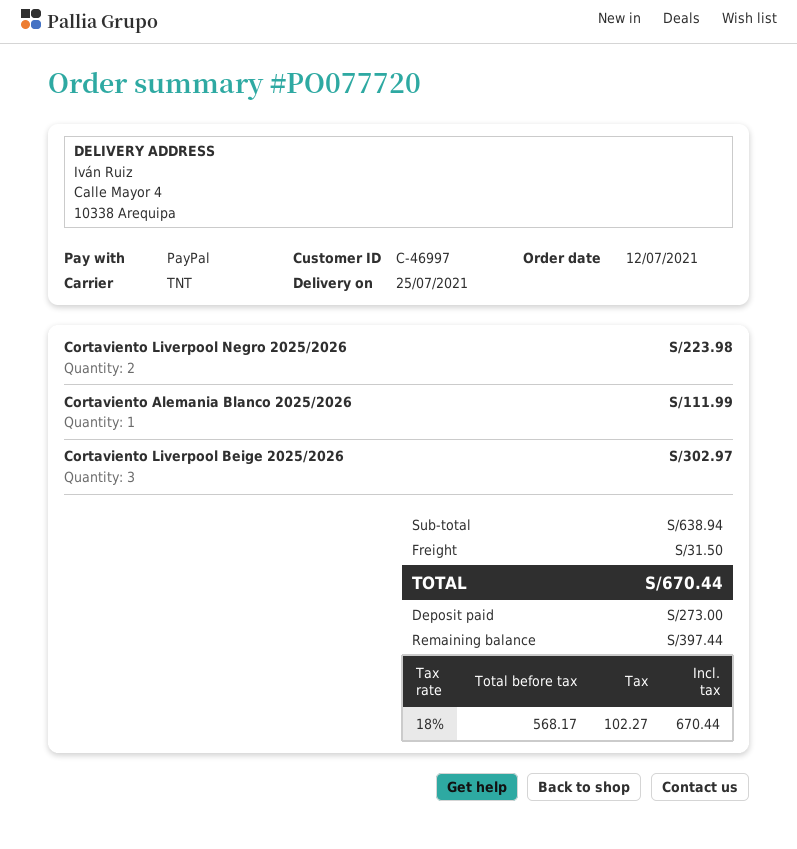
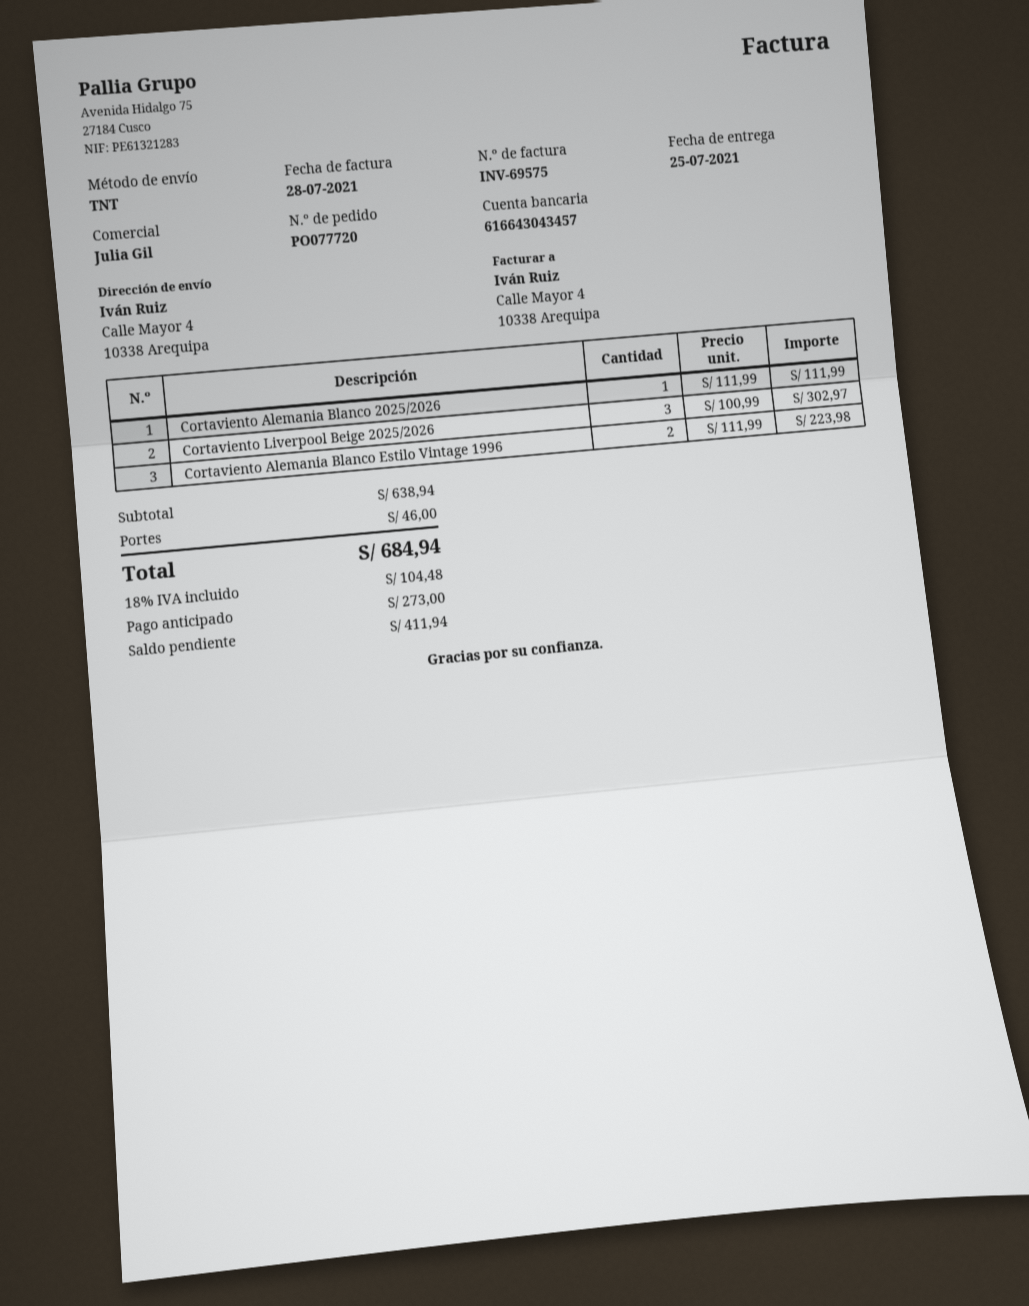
Cortaviento Liverpool Negro 2025/2026: 2 for 223.98 -> none
Cortaviento Alemania Blanco Estilo Vintage 1996: none -> 2 for 223.98
shipping: 31.50 -> 46.00
tax: 18% = 102.27 -> 18% = 104.48
total: 670.44 -> 684.94
balance: 397.44 -> 411.94

